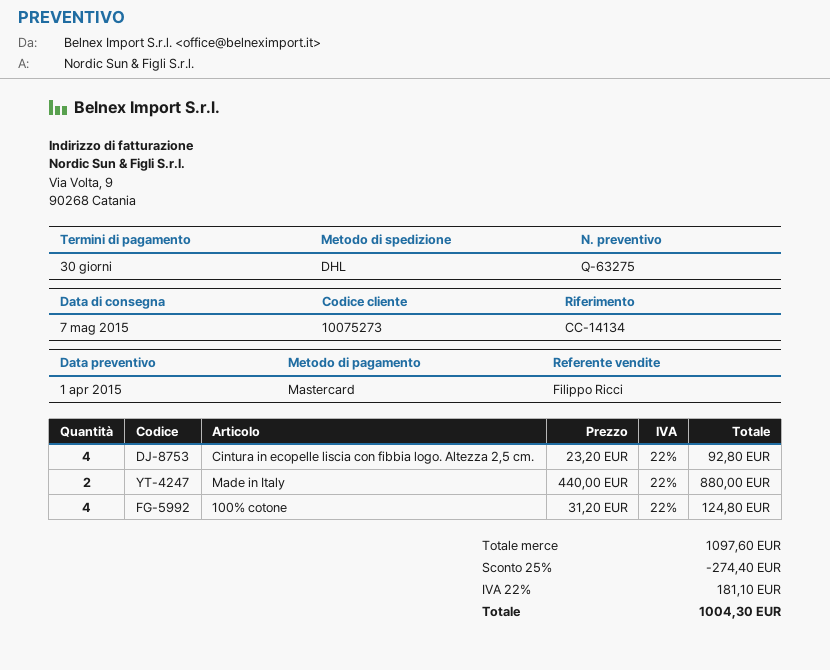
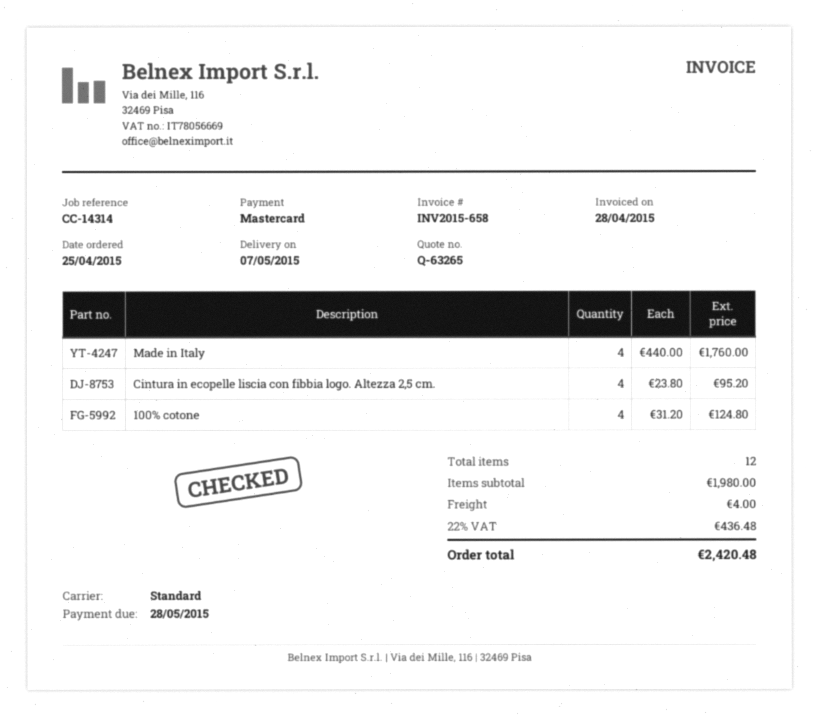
quote number: Q-63275 -> Q-63265
reference: CC-14134 -> CC-14314
shipping method: DHL -> standard
Cintura in ecopelle liscia con fibbia logo. Altezza 2,5 cm.: 4 x 23.20 = 92.80 -> 4 x 23.80 = 95.20
Made in Italy: 2 x 440.00 = 880.00 -> 4 x 440.00 = 1760.00
subtotal: 1097.60 -> 1980.00
discount: 25% = 274.40 -> none
shipping: none -> 4.00
tax: 22% = 181.10 -> 22% = 436.48
total: 1004.30 -> 2420.48

